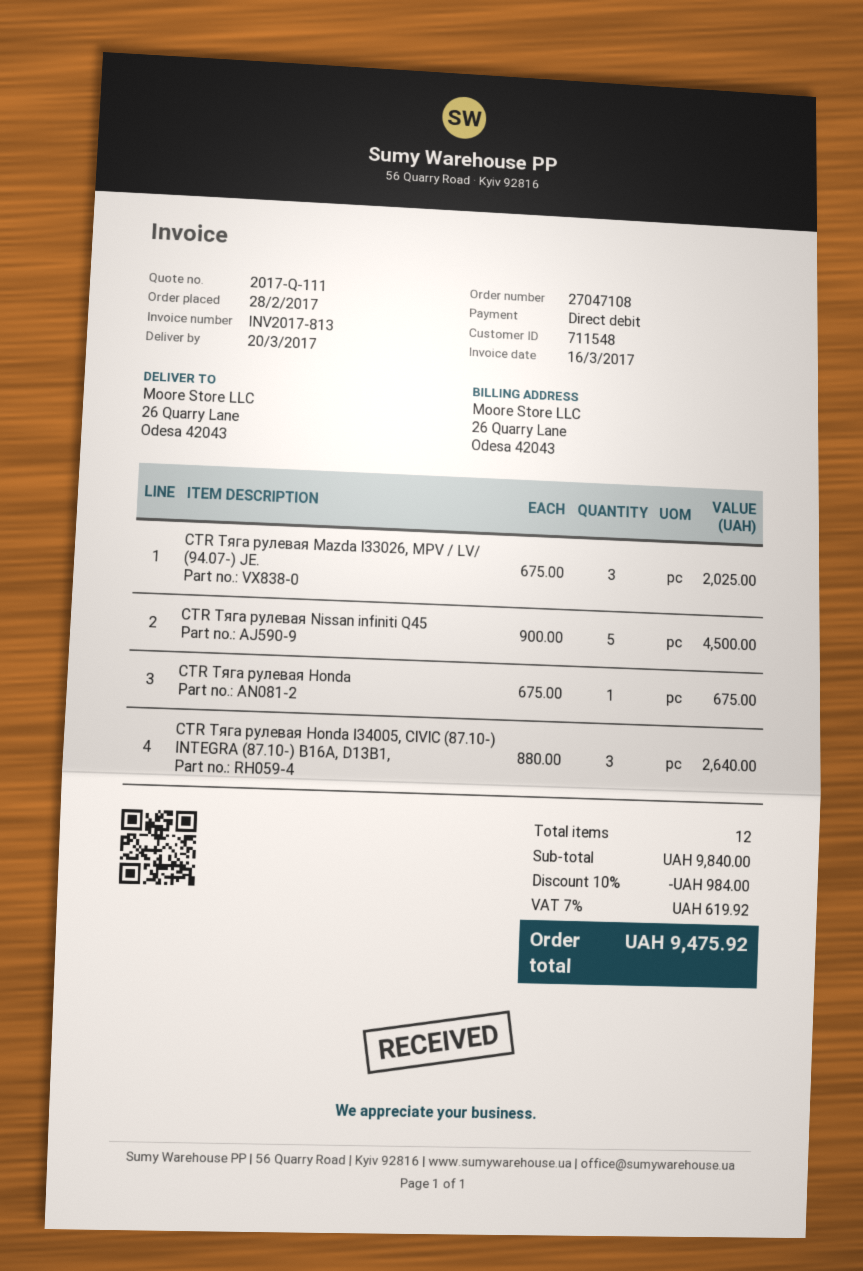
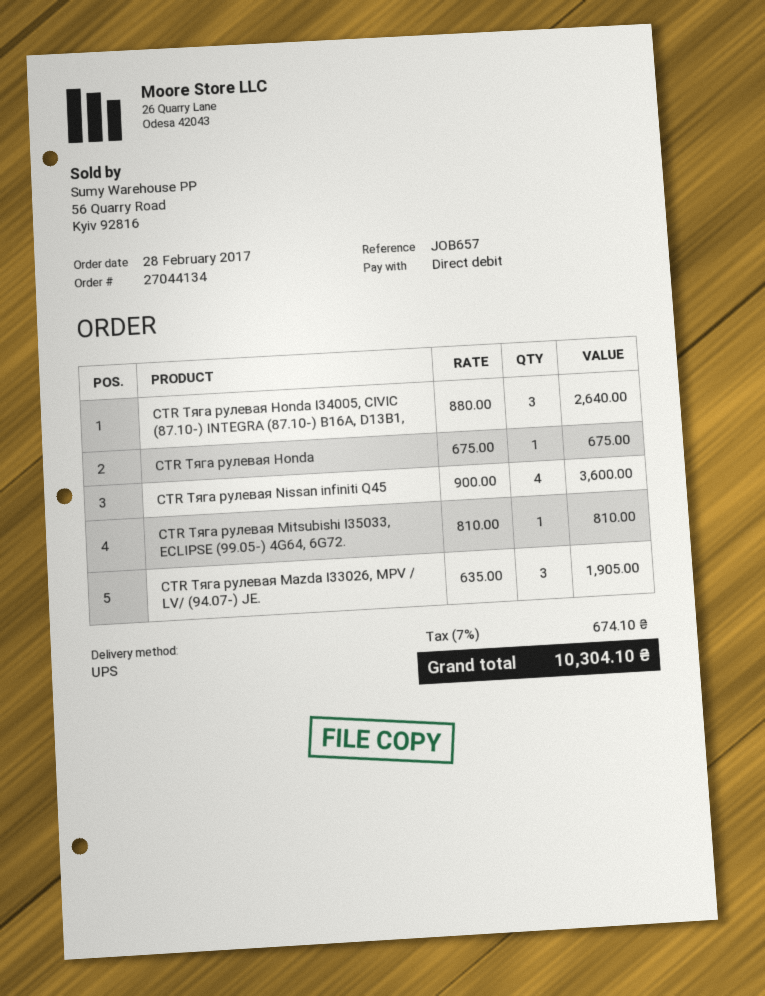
order number: 27047108 -> 27044134
CTR Тяга рулевая Mazda I33026, MPV / LV/ (94.07-) JE.: 3 x 675.00 = 2025.00 -> 3 x 635.00 = 1905.00
CTR Тяга рулевая Nissan infiniti Q45: 5 x 900.00 = 4500.00 -> 4 x 900.00 = 3600.00
CTR Тяга рулевая Mitsubishi I35033, ECLIPSE (99.05-) 4G64, 6G72.: none -> 1 x 810.00 = 810.00
discount: 10% = 984.00 -> none
tax: 7% = 619.92 -> 7% = 674.10
total: 9475.92 -> 10304.10

